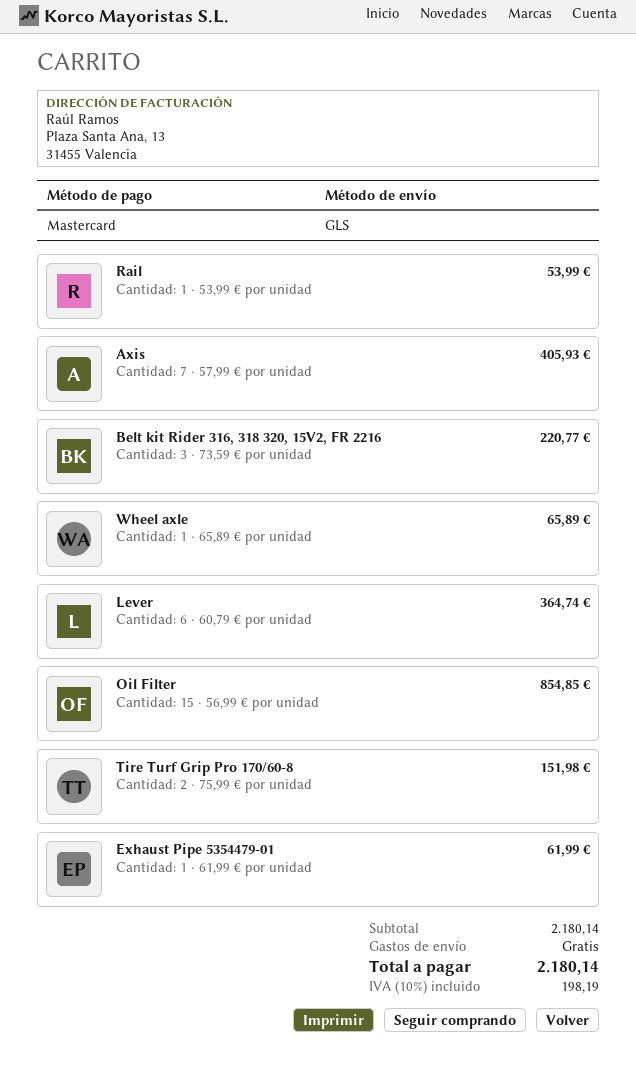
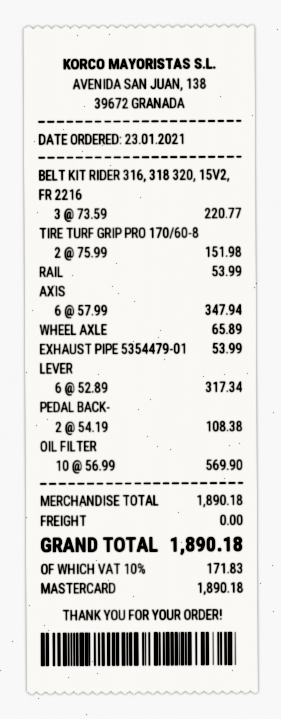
Axis: 7 x 57.99 = 405.93 -> 6 x 57.99 = 347.94
Lever: 6 x 60.79 = 364.74 -> 6 x 52.89 = 317.34
Oil Filter: 15 x 56.99 = 854.85 -> 10 x 56.99 = 569.90
Exhaust Pipe 5354479-01: 1 x 61.99 = 61.99 -> 1 x 53.99 = 53.99
PEDAL BACK-: none -> 2 x 54.19 = 108.38
subtotal: 2180.14 -> 1890.18
tax: 10% = 198.19 -> 10% = 171.83
total: 2180.14 -> 1890.18

